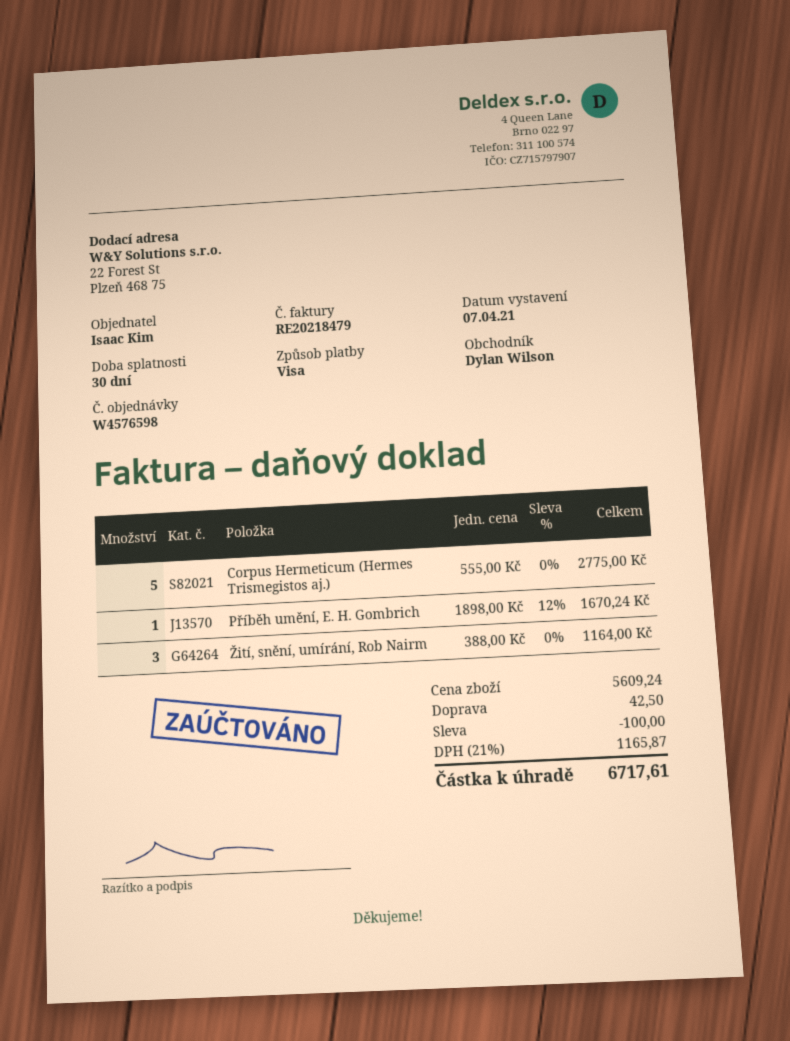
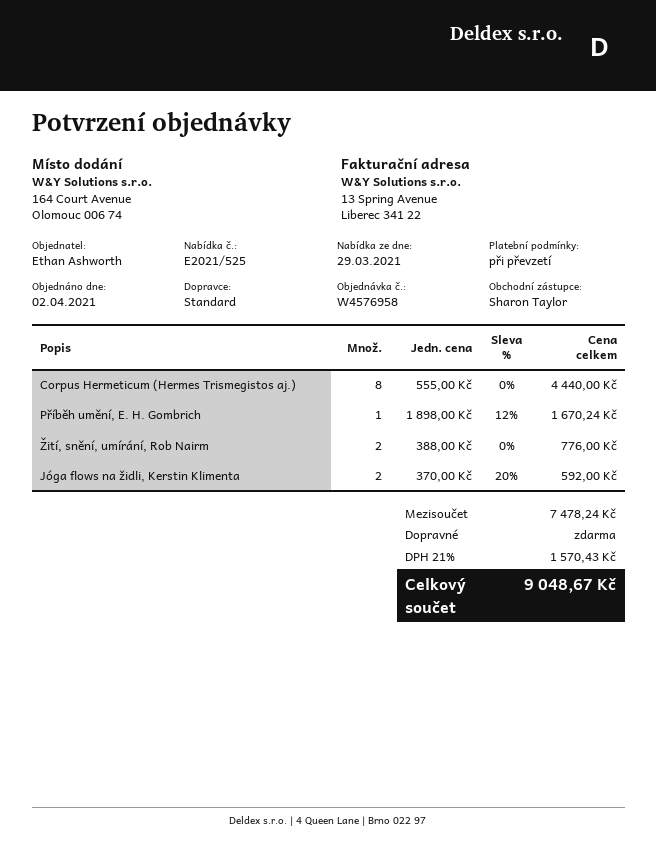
order number: W4576598 -> W4576958
payment terms: 30 days -> on receipt
ordered by: Isaac Kim -> Ethan Ashworth
sales rep: Dylan Wilson -> Sharon Taylor
ship to: 22 Forest St, Plzeň 468 75 -> 164 Court Avenue, Olomouc 006 74
Corpus Hermeticum (Hermes Trismegistos aj.): 5 x 555.00 = 2775.00 -> 8 x 555.00 = 4440.00
Žití, snění, umírání, Rob Nairm: 3 x 388.00 = 1164.00 -> 2 x 388.00 = 776.00
Jóga flows na židli, Kerstin Klimenta: none -> 2 x 370.00 - 20% = 592.00
subtotal: 5609.24 -> 7478.24
discount: 100.00 -> none
shipping: 42.50 -> 0.00
tax: 21% = 1165.87 -> 21% = 1570.43
total: 6717.61 -> 9048.67

